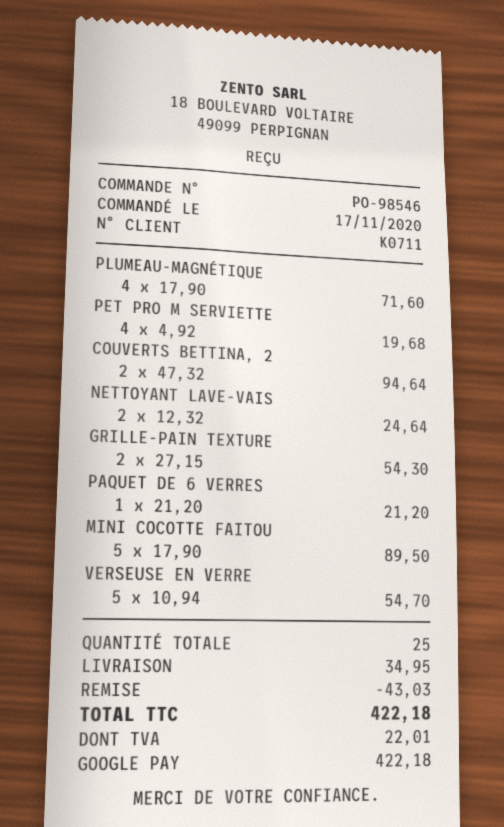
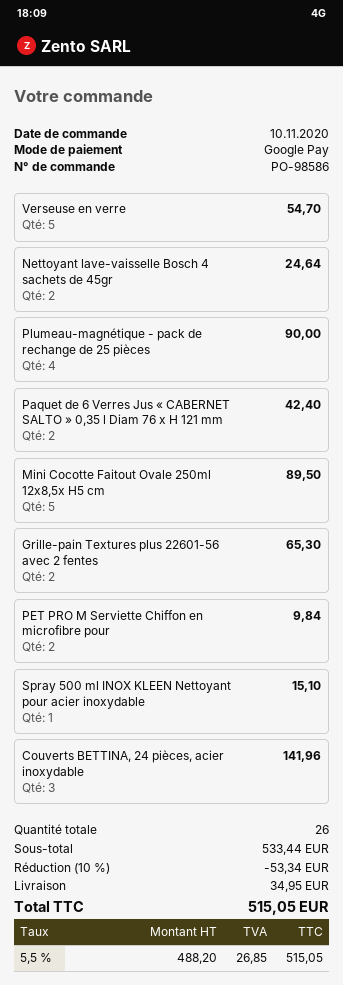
order number: PO-98546 -> PO-98586
order date: 2020-11-17 -> 2020-11-10
PLUMEAU-MAGNÉTIQUE: 4 for 71.60 -> 4 for 90.00
PET PRO M SERVIETTE: 4 for 19.68 -> 2 for 9.84
COUVERTS BETTINA, 2: 2 for 94.64 -> 3 for 141.96
GRILLE-PAIN TEXTURE: 2 for 54.30 -> 2 for 65.30
PAQUET DE 6 VERRES: 1 for 21.20 -> 2 for 42.40
Spray 500 ml INOX KLEEN Nettoyant pour acier inoxydable: none -> 1 for 15.10
total quantity: 25 -> 26
discount: 43.03 -> 53.34
tax: 22.01 -> 26.85
total: 422.18 -> 515.05

